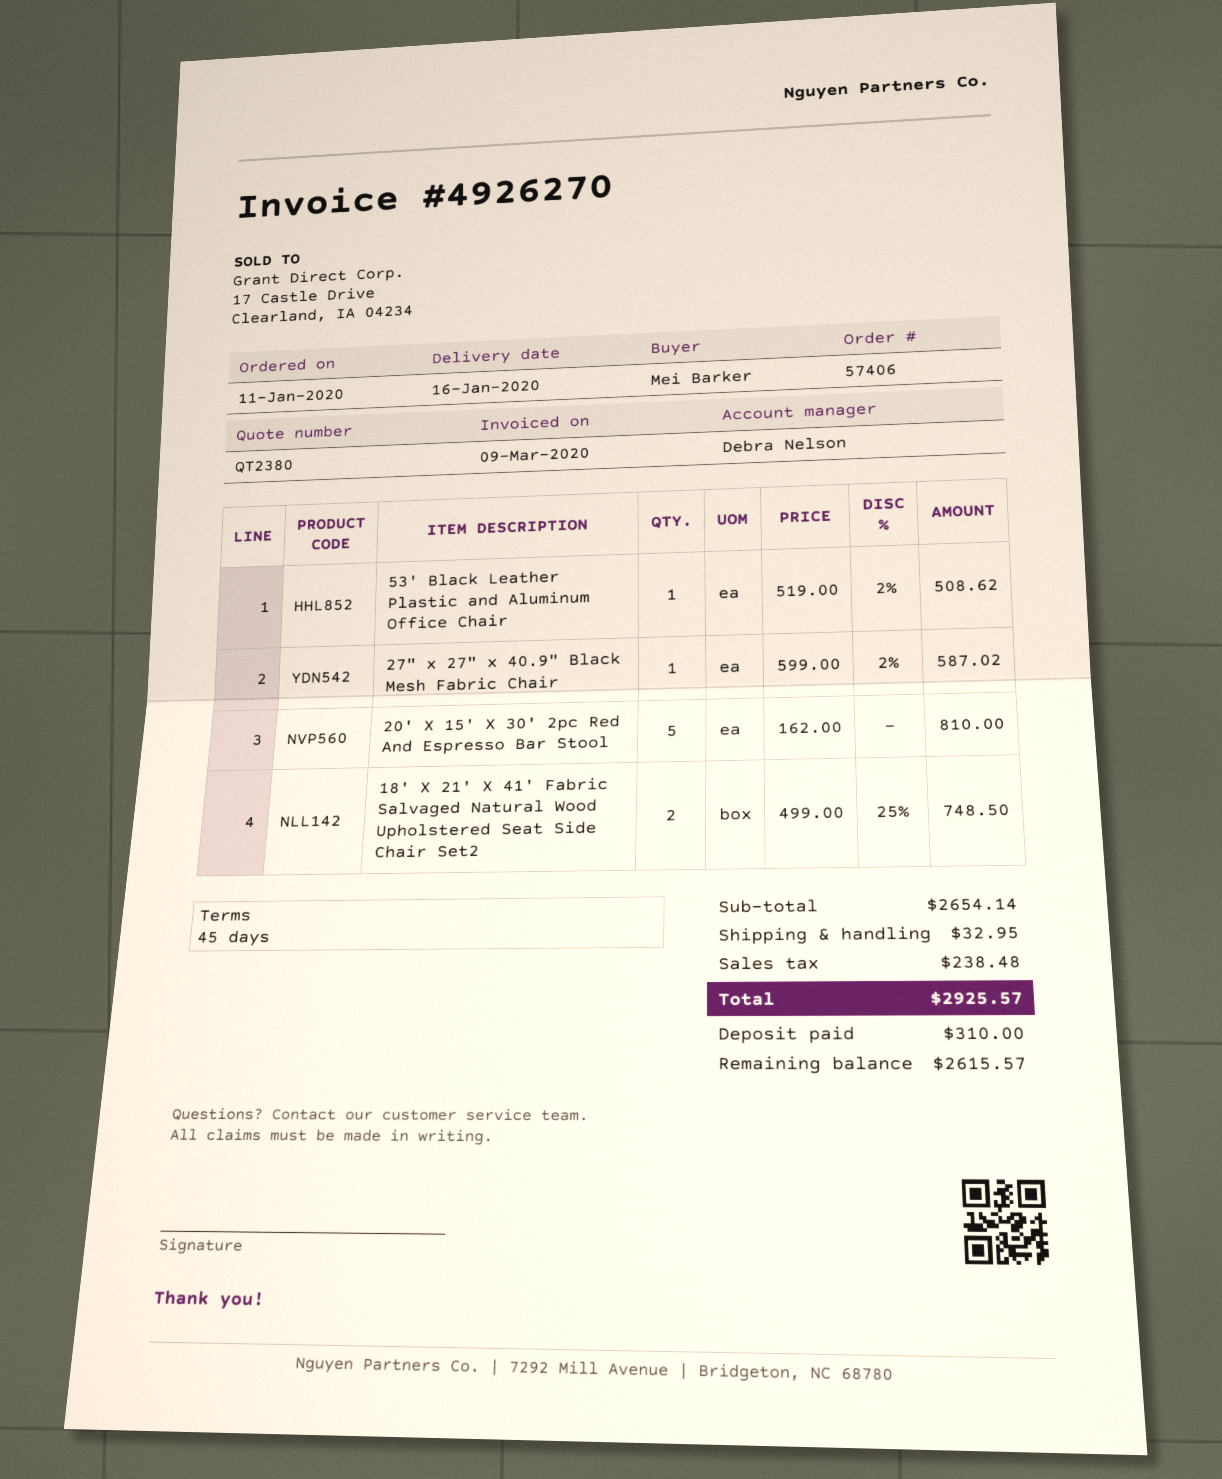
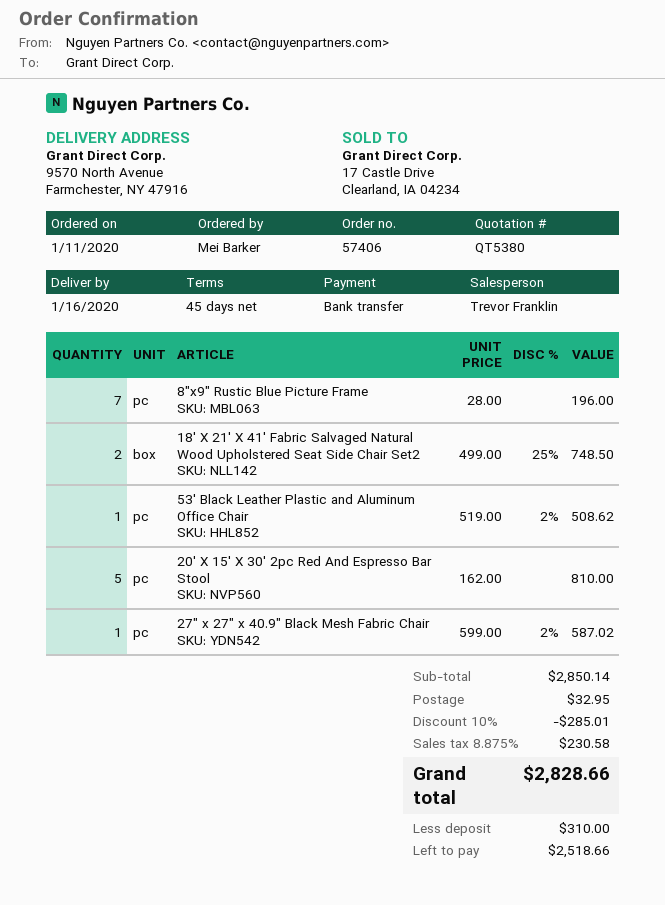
quote number: QT2380 -> QT5380
sales rep: Debra Nelson -> Trevor Franklin
8"x9" Rustic Blue Picture Frame: none -> 7 x 28.00 = 196.00
subtotal: 2654.14 -> 2850.14
discount: none -> 10% = 285.01
tax: 238.48 -> 230.58
total: 2925.57 -> 2828.66
balance: 2615.57 -> 2518.66

